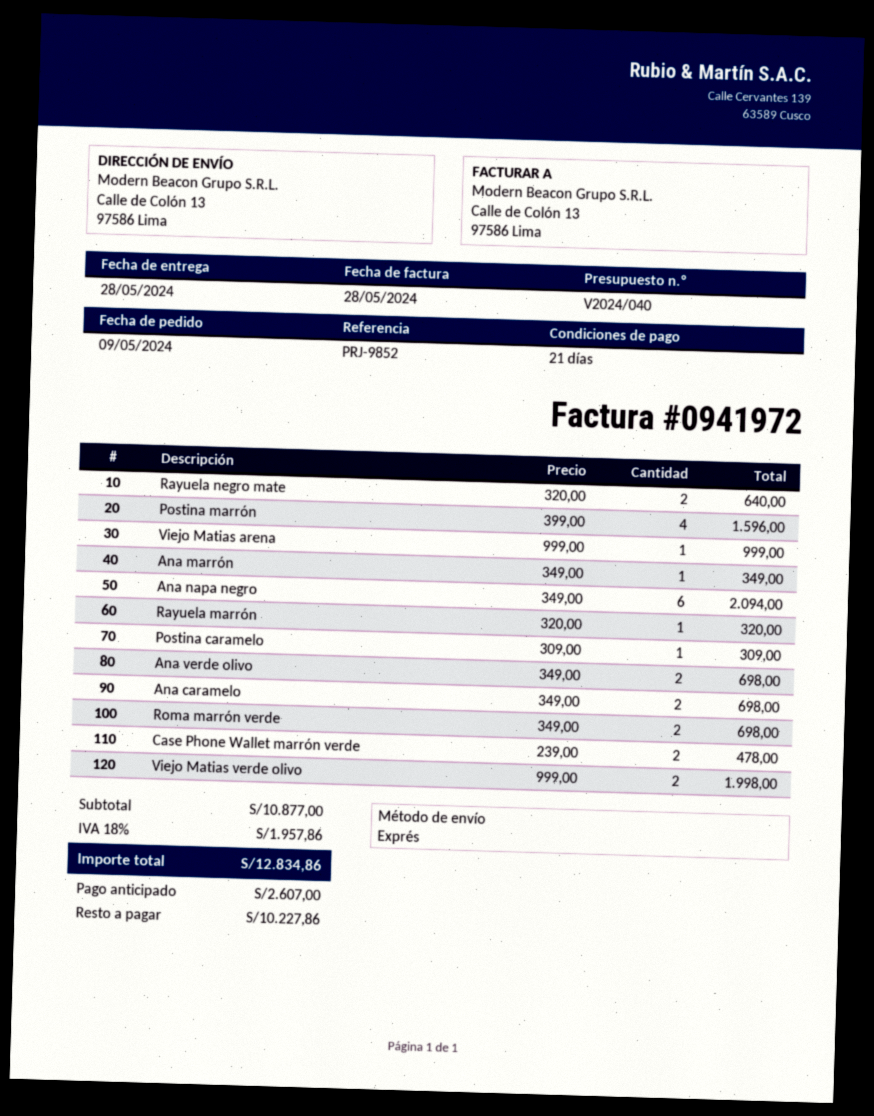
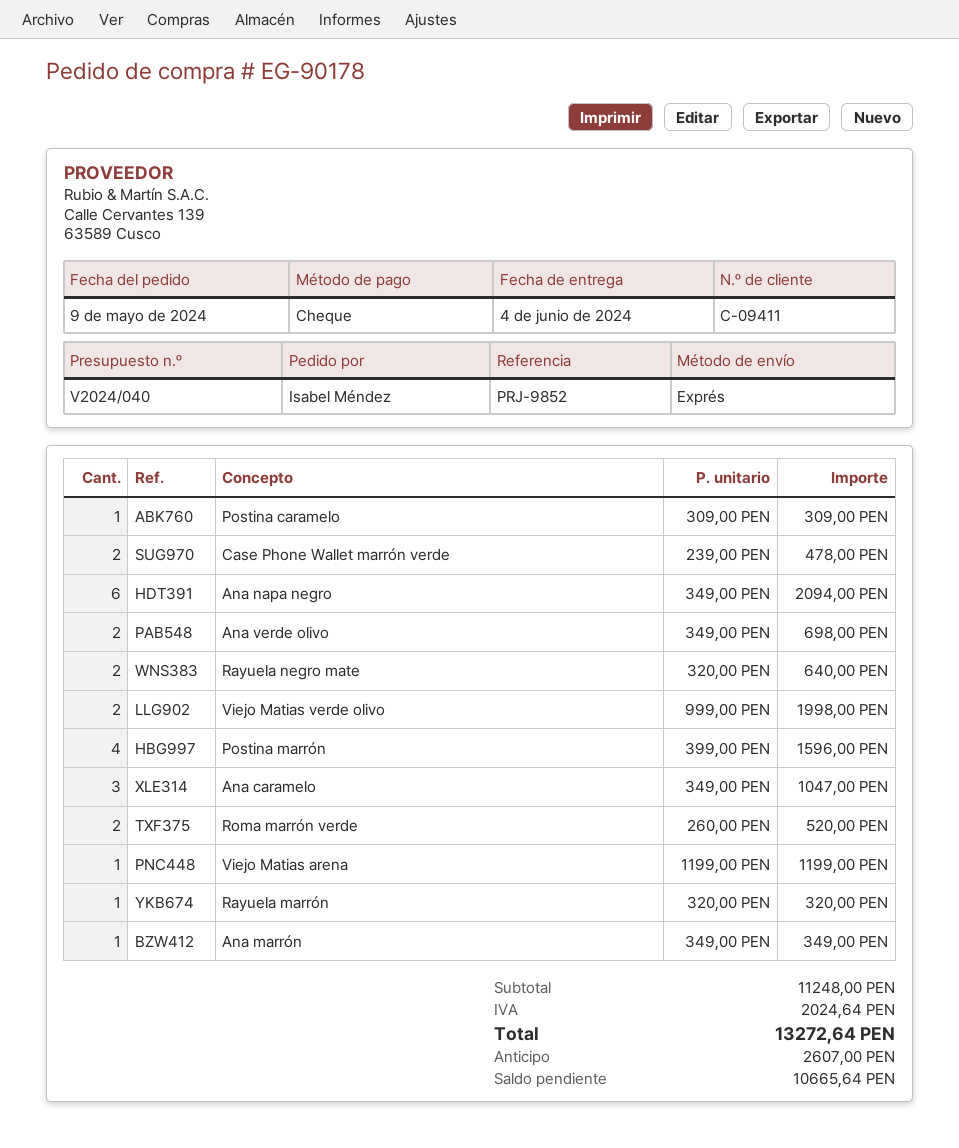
delivery date: 2024-05-28 -> 2024-06-04
Viejo Matias arena: 1 x 999.00 = 999.00 -> 1 x 1199.00 = 1199.00
Ana caramelo: 2 x 349.00 = 698.00 -> 3 x 349.00 = 1047.00
Roma marrón verde: 2 x 349.00 = 698.00 -> 2 x 260.00 = 520.00
subtotal: 10877.00 -> 11248.00
tax: 1957.86 -> 2024.64
total: 12834.86 -> 13272.64
balance: 10227.86 -> 10665.64

